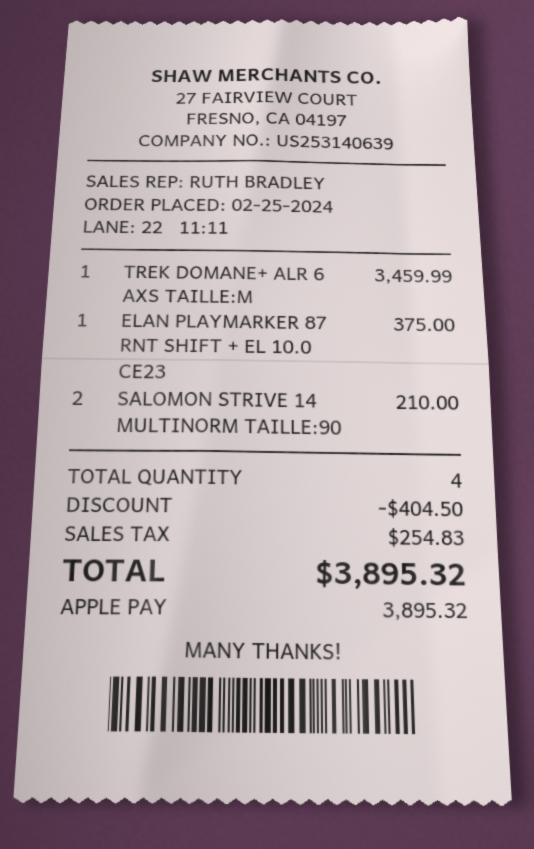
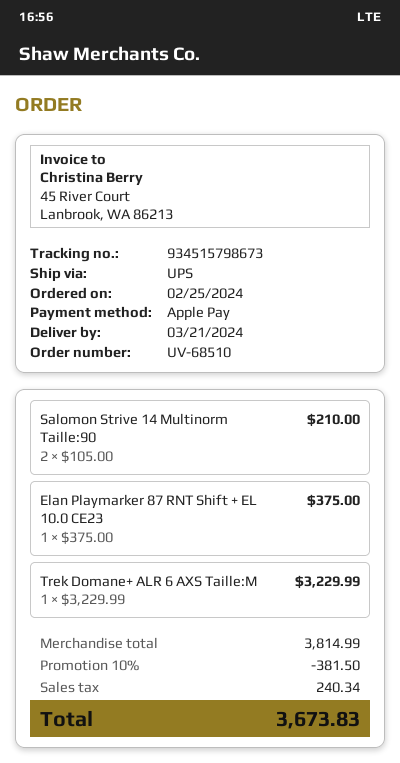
TREK DOMANE+ ALR 6 AXS TAILLE:M: 1 for 3459.99 -> 1 for 3229.99
discount: 404.50 -> 381.50
tax: 254.83 -> 240.34
total: 3895.32 -> 3673.83

